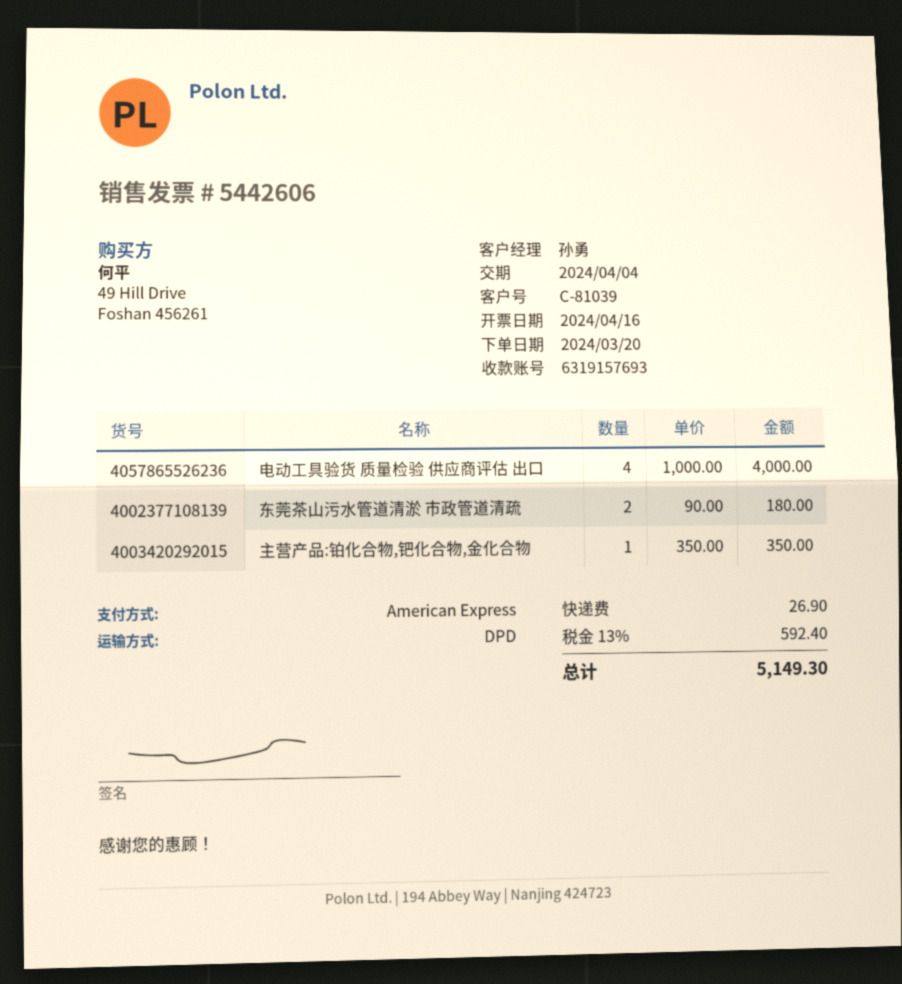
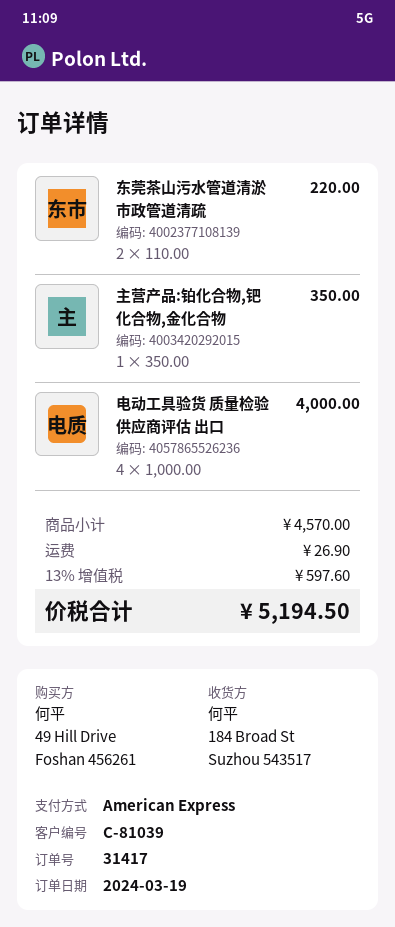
order date: 2024-03-20 -> 2024-03-19
东莞茶山污水管道清淤 市政管道清疏: 2 x 90.00 = 180.00 -> 2 x 110.00 = 220.00
tax: 13% = 592.40 -> 13% = 597.60
total: 5149.30 -> 5194.50

